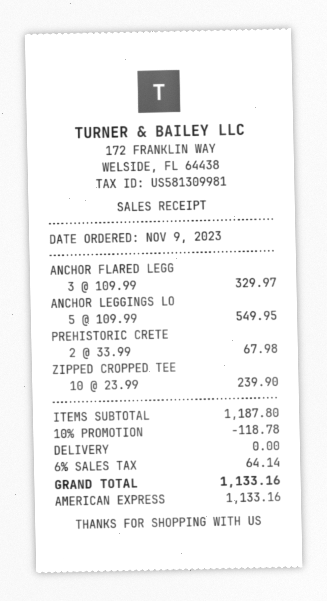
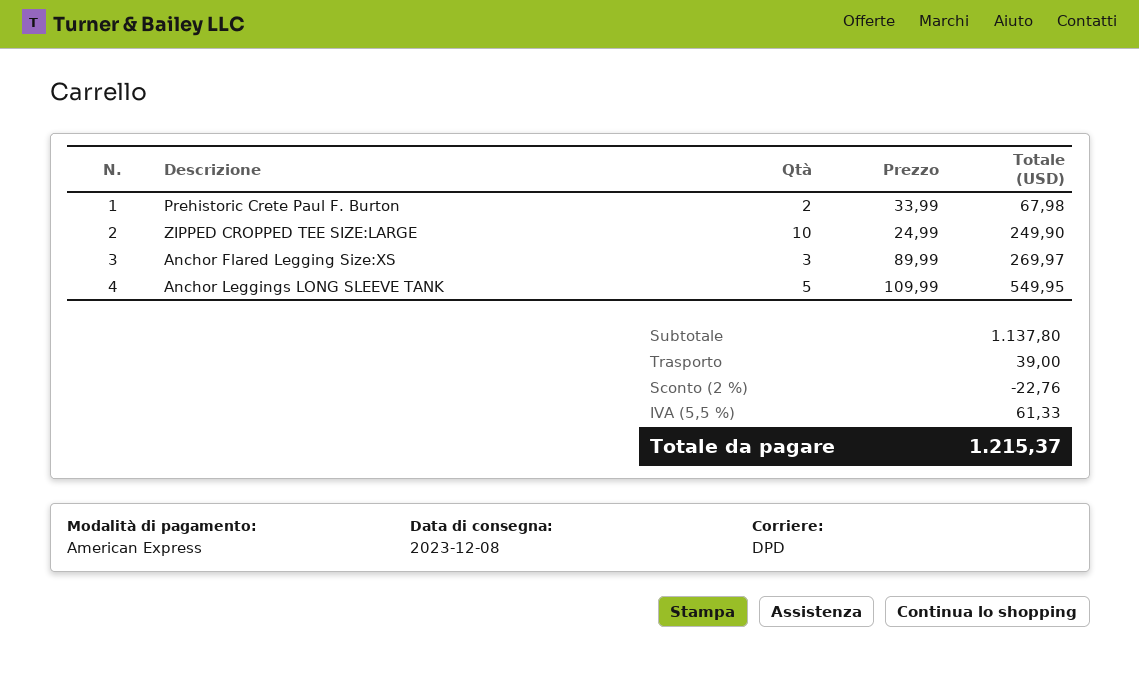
ANCHOR FLARED LEGG: 3 x 109.99 = 329.97 -> 3 x 89.99 = 269.97
ZIPPED CROPPED TEE: 10 x 23.99 = 239.90 -> 10 x 24.99 = 249.90
subtotal: 1187.80 -> 1137.80
discount: 10% = 118.78 -> 2% = 22.76
shipping: 0.00 -> 39.00
tax: 6% = 64.14 -> 5.5% = 61.33
total: 1133.16 -> 1215.37

